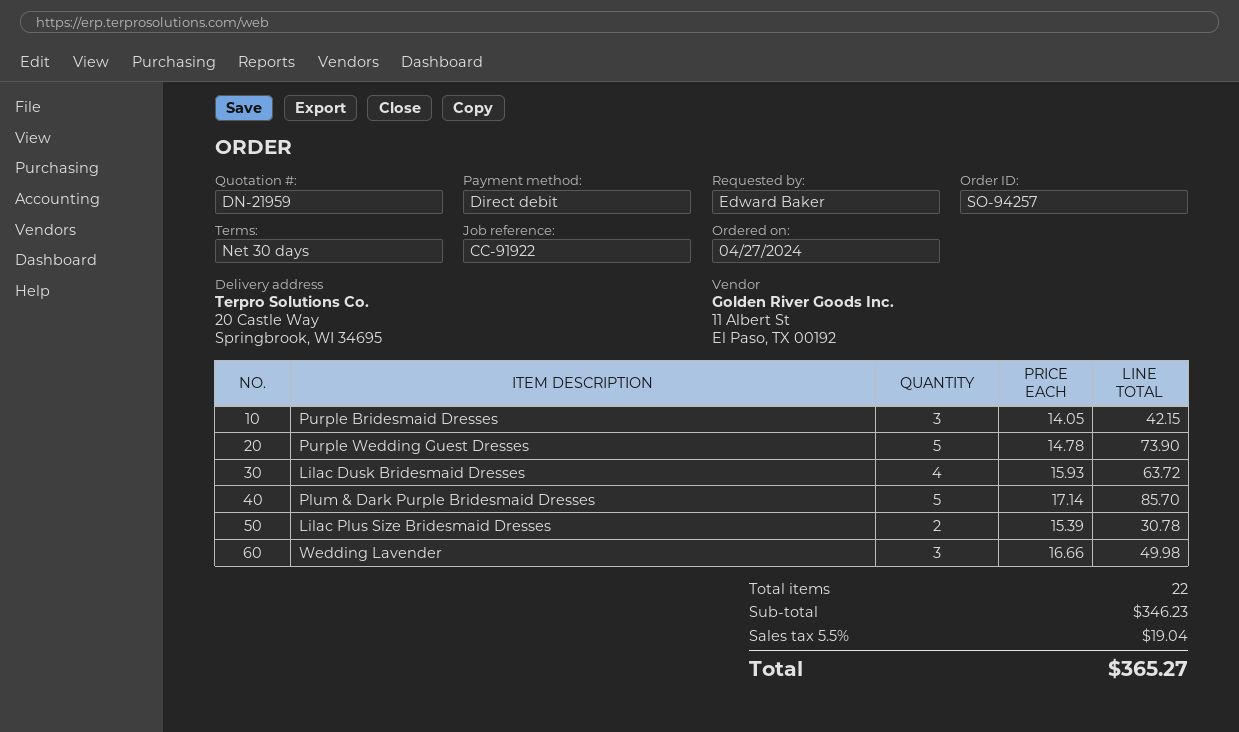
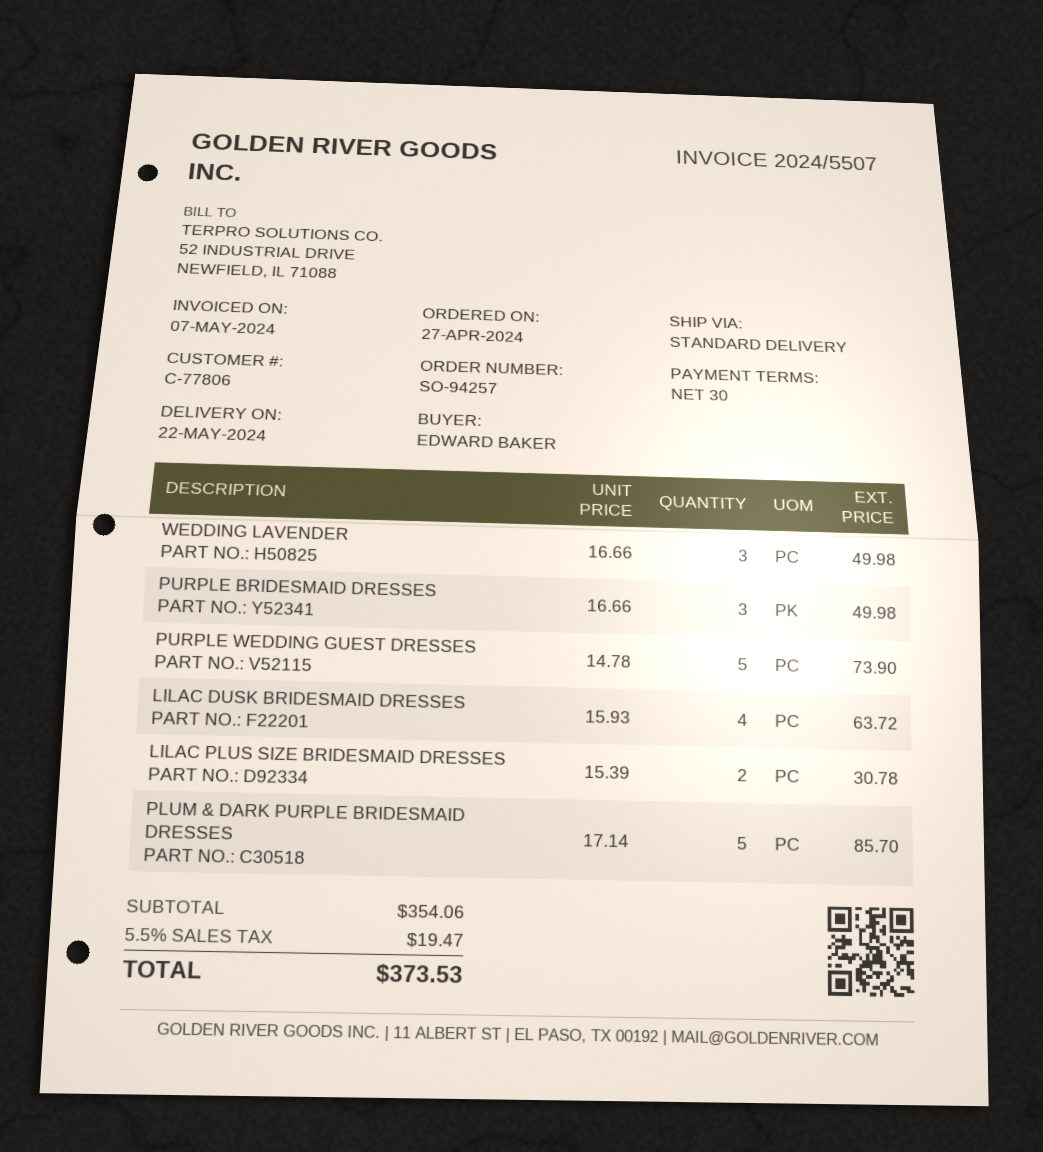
Purple Bridesmaid Dresses: 3 x 14.05 = 42.15 -> 3 x 16.66 = 49.98
subtotal: 346.23 -> 354.06
tax: 5.5% = 19.04 -> 5.5% = 19.47
total: 365.27 -> 373.53

